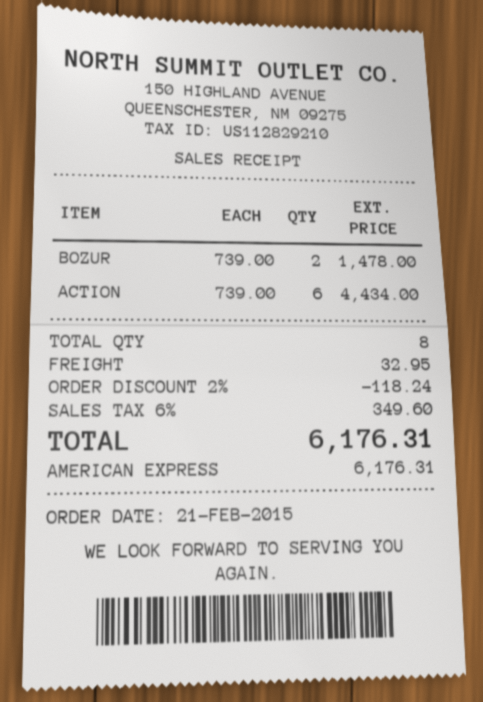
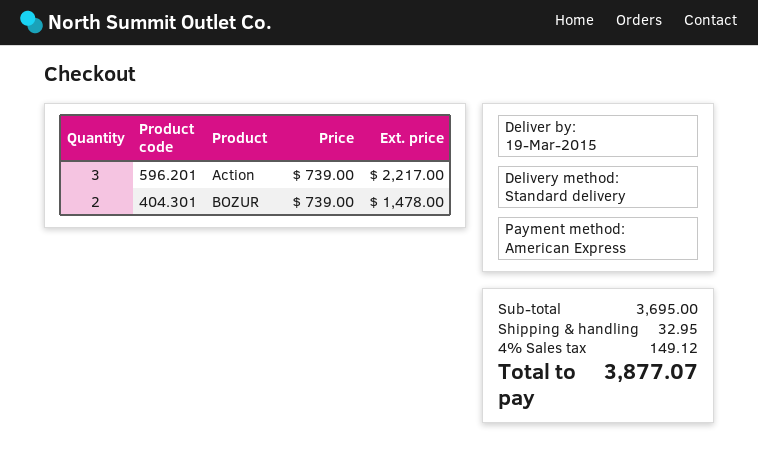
ACTION: 6 x 739.00 = 4434.00 -> 3 x 739.00 = 2217.00
discount: 2% = 118.24 -> none
tax: 6% = 349.60 -> 4% = 149.12
total: 6176.31 -> 3877.07

